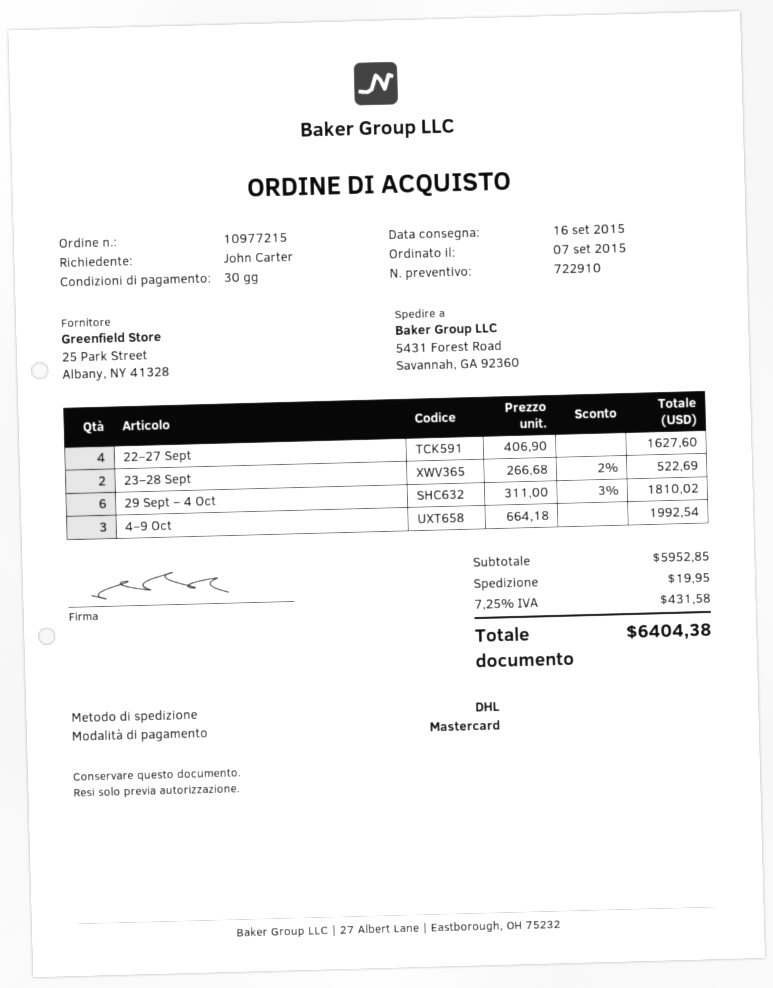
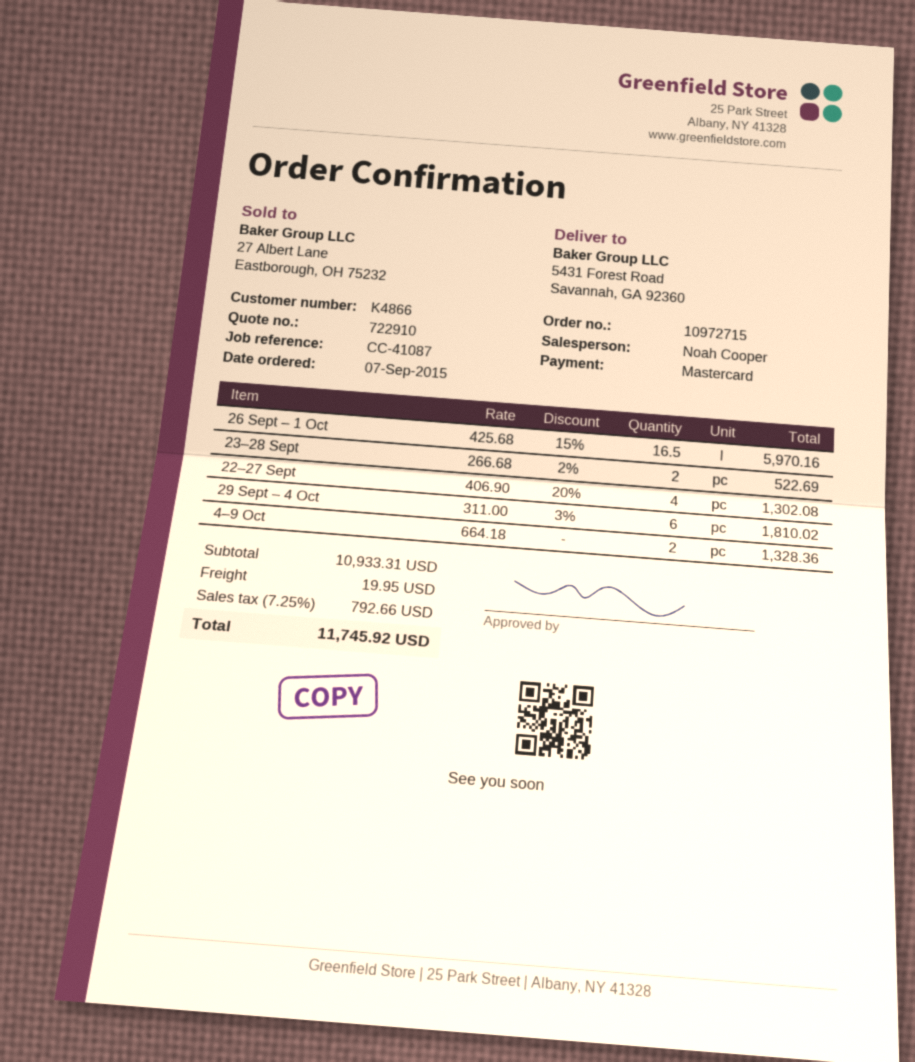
order number: 10977215 -> 10972715
22–27 Sept: 4 x 406.90 = 1627.60 -> 4 x 406.90 - 20% = 1302.08
4–9 Oct: 3 x 664.18 = 1992.54 -> 2 x 664.18 = 1328.36
26 Sept – 1 Oct: none -> 16.5 x 425.68 - 15% = 5970.16
subtotal: 5952.85 -> 10933.31
tax: 7.25% = 431.58 -> 7.25% = 792.66
total: 6404.38 -> 11745.92

